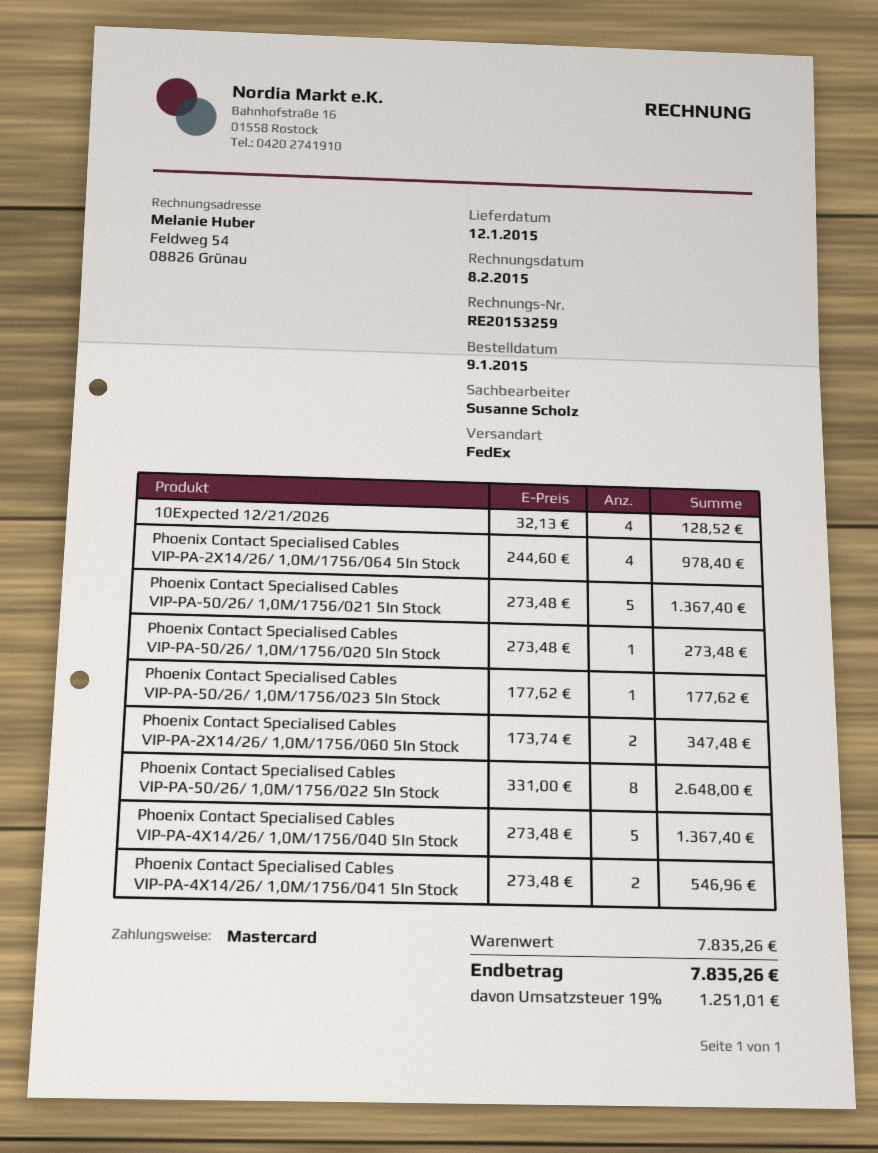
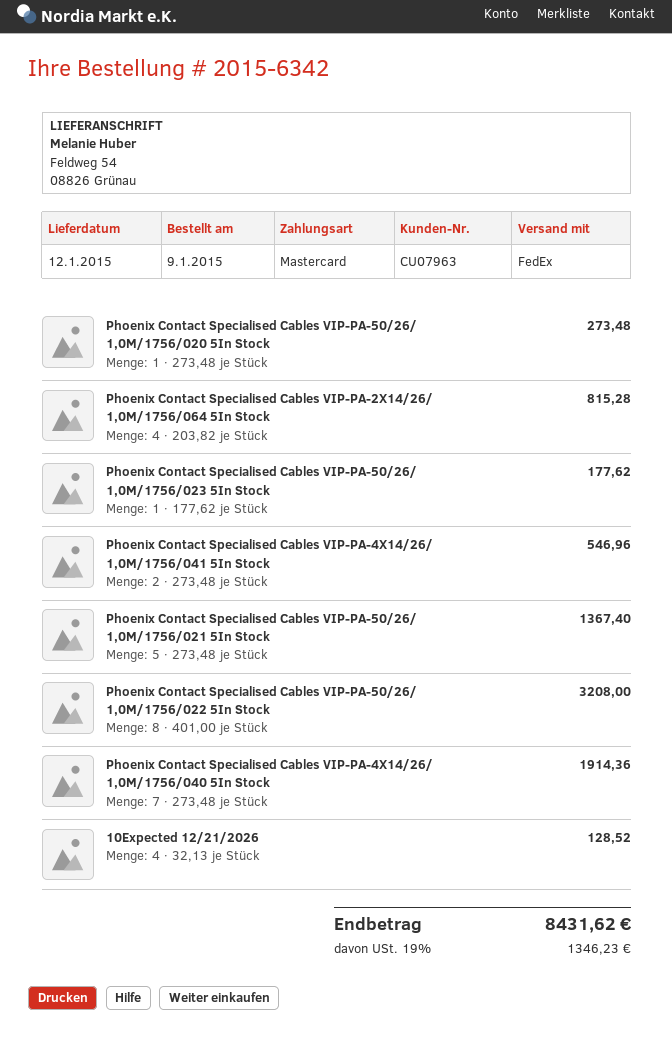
Phoenix Contact Specialised Cables VIP-PA-2X14/26/ 1,0M/1756/064 5In Stock: 4 x 244.60 = 978.40 -> 4 x 203.82 = 815.28
Phoenix Contact Specialised Cables VIP-PA-2X14/26/ 1,0M/1756/060 5In Stock: 2 x 173.74 = 347.48 -> none
Phoenix Contact Specialised Cables VIP-PA-50/26/ 1,0M/1756/022 5In Stock: 8 x 331.00 = 2648.00 -> 8 x 401.00 = 3208.00
Phoenix Contact Specialised Cables VIP-PA-4X14/26/ 1,0M/1756/040 5In Stock: 5 x 273.48 = 1367.40 -> 7 x 273.48 = 1914.36
tax: 19% = 1251.01 -> 19% = 1346.23
total: 7835.26 -> 8431.62

